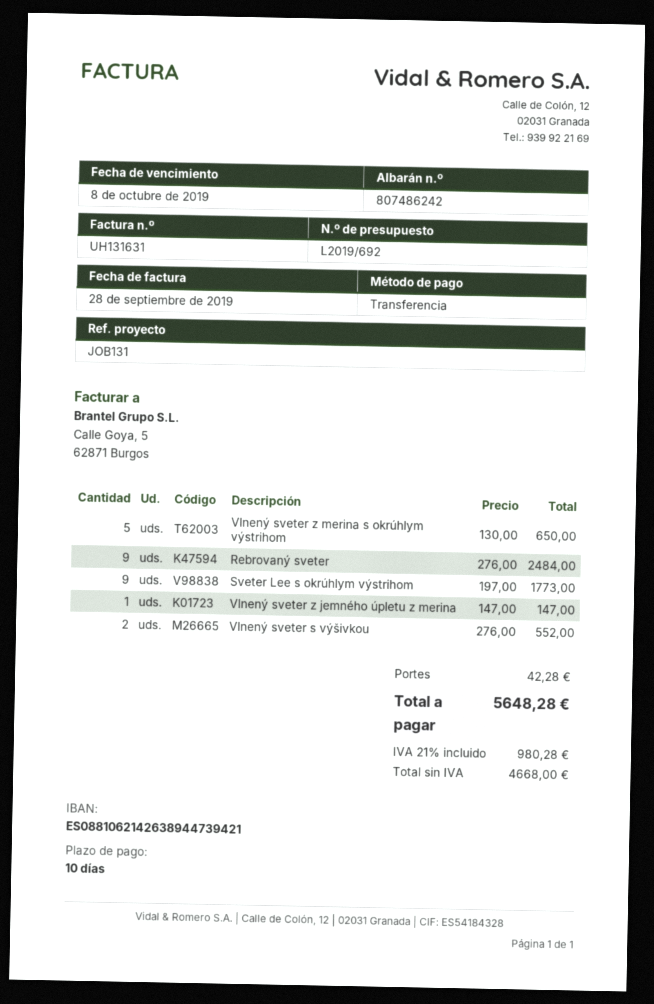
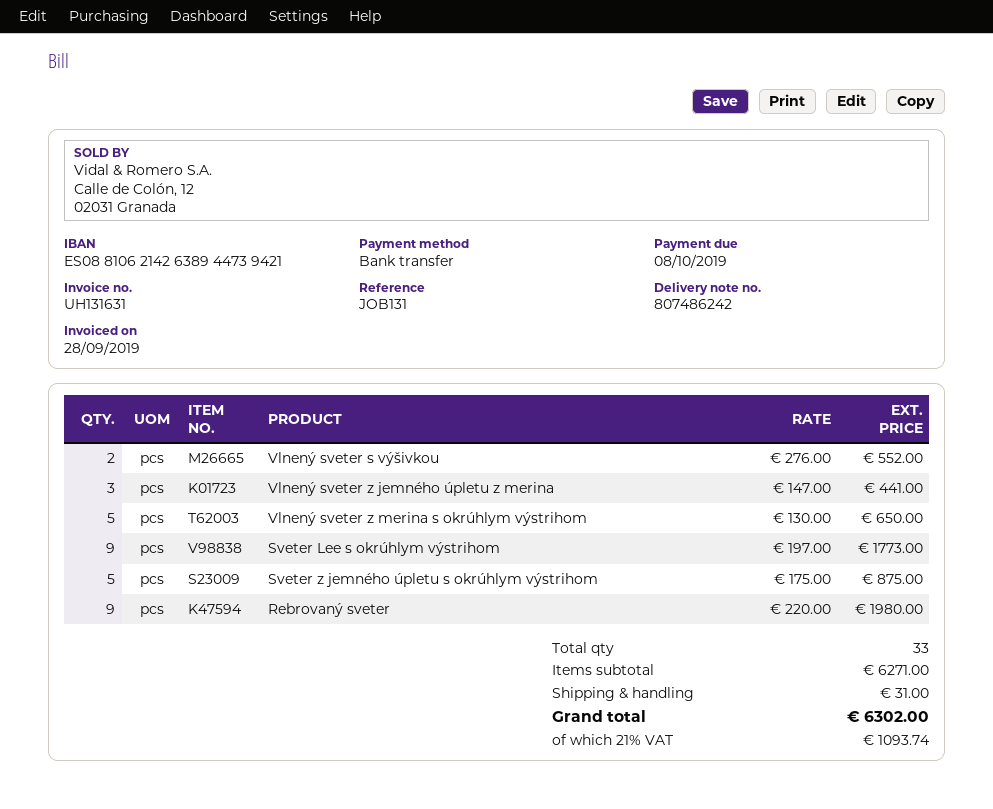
Rebrovaný sveter: 9 x 276.00 = 2484.00 -> 9 x 220.00 = 1980.00
Vlnený sveter z jemného úpletu z merina: 1 x 147.00 = 147.00 -> 3 x 147.00 = 441.00
Sveter z jemného úpletu s okrúhlym výstrihom: none -> 5 x 175.00 = 875.00
shipping: 42.28 -> 31.00
tax: 21% = 980.28 -> 21% = 1093.74
total: 5648.28 -> 6302.00

